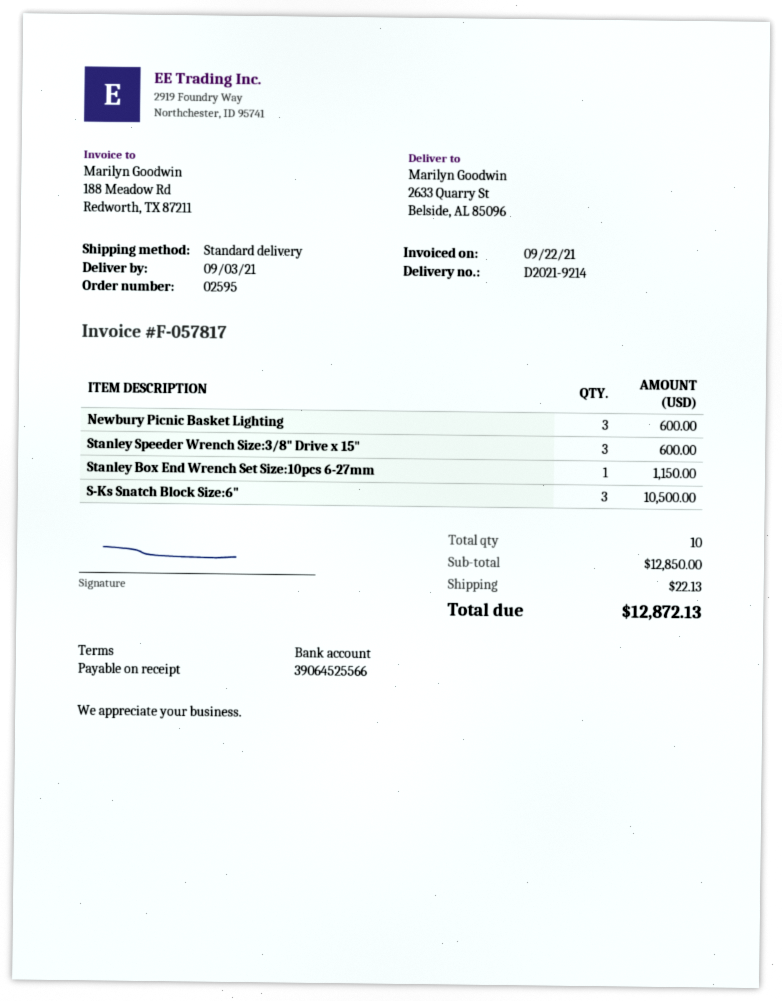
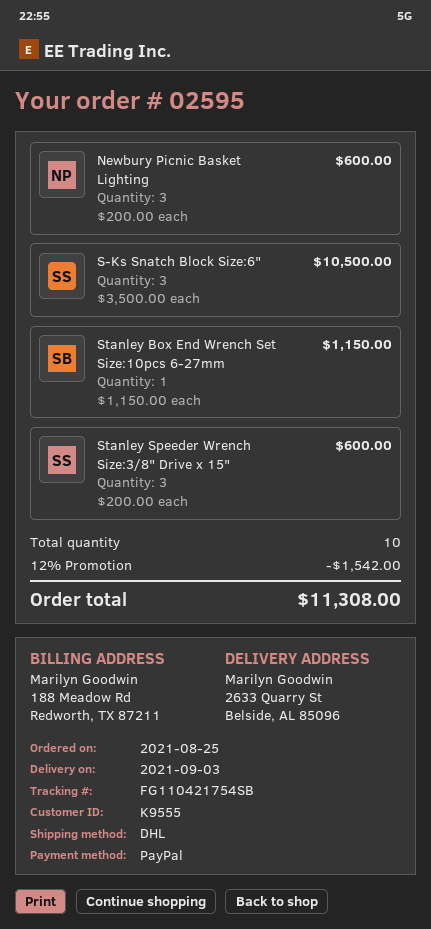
shipping method: standard -> DHL
discount: none -> 12% = 1542.00
shipping: 22.13 -> none
total: 12872.13 -> 11308.00

